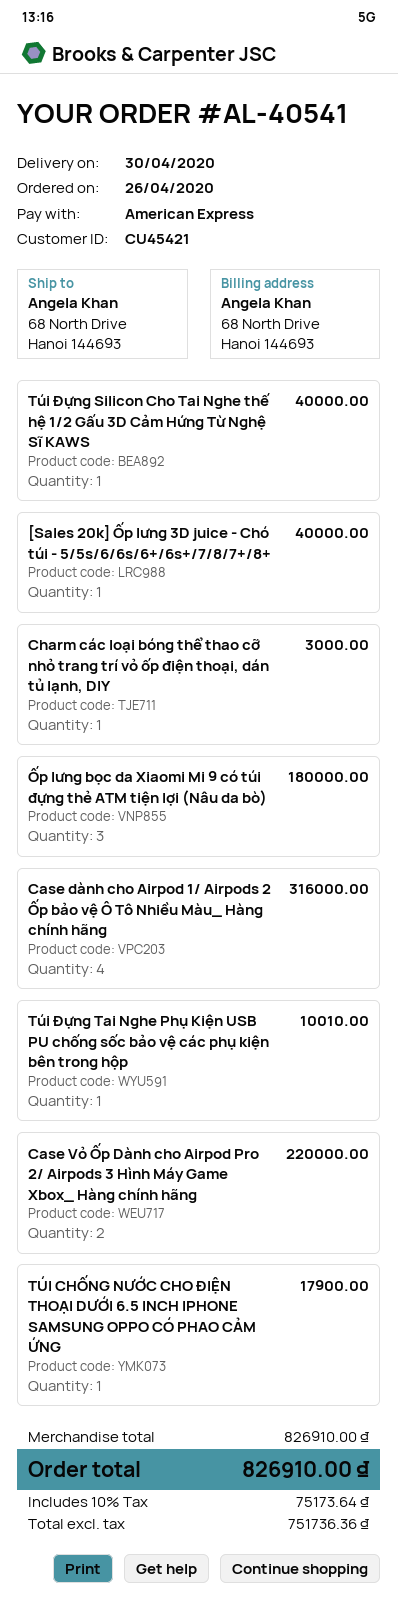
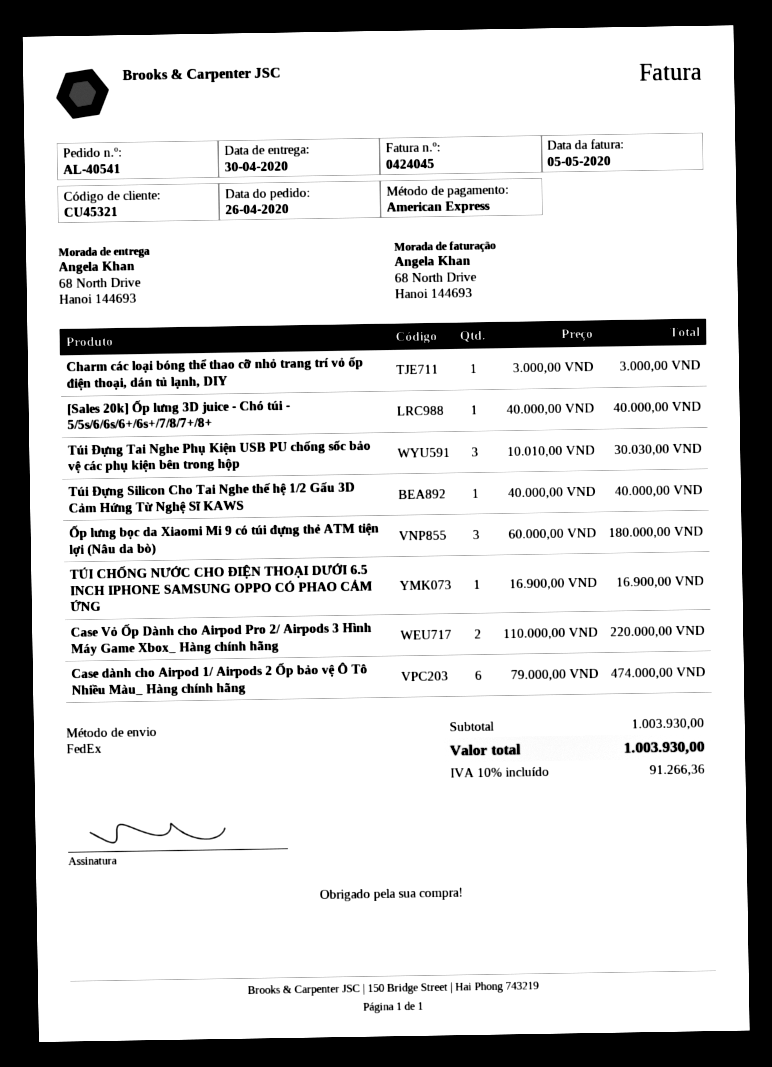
customer number: CU45421 -> CU45321
Case dành cho Airpod 1/ Airpods 2 Ốp bảo vệ Ô Tô Nhiều Màu_ Hàng chính hãng: 4 for 316000.00 -> 6 for 474000.00
Túi Đựng Tai Nghe Phụ Kiện USB PU chống sốc bảo vệ các phụ kiện bên trong hộp: 1 for 10010.00 -> 3 for 30030.00
TÚI CHỐNG NƯỚC CHO ĐIỆN THOẠI DƯỚI 6.5 INCH IPHONE SAMSUNG OPPO CÓ PHAO CẢM ỨNG: 1 for 17900.00 -> 1 for 16900.00
subtotal: 826910.00 -> 1003930.00
tax: 10% = 75173.64 -> 10% = 91266.36
total: 826910.00 -> 1003930.00

